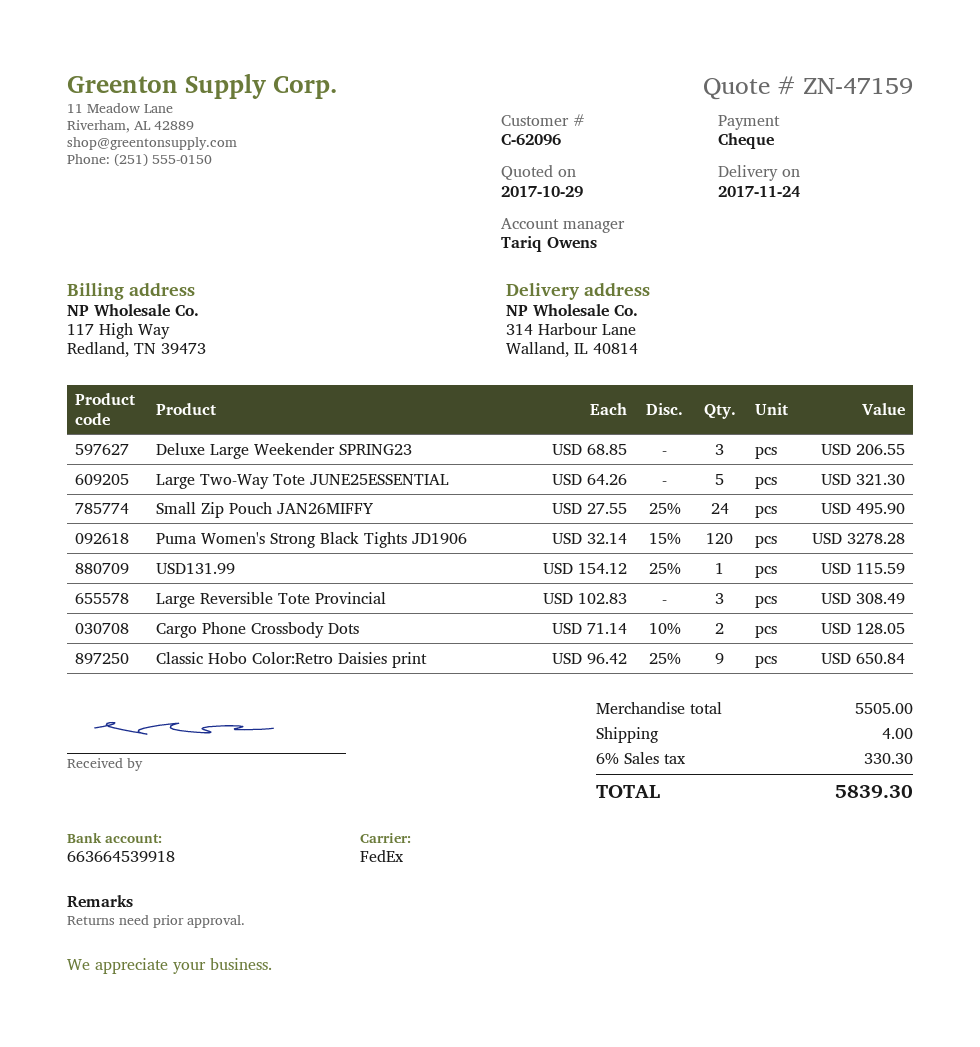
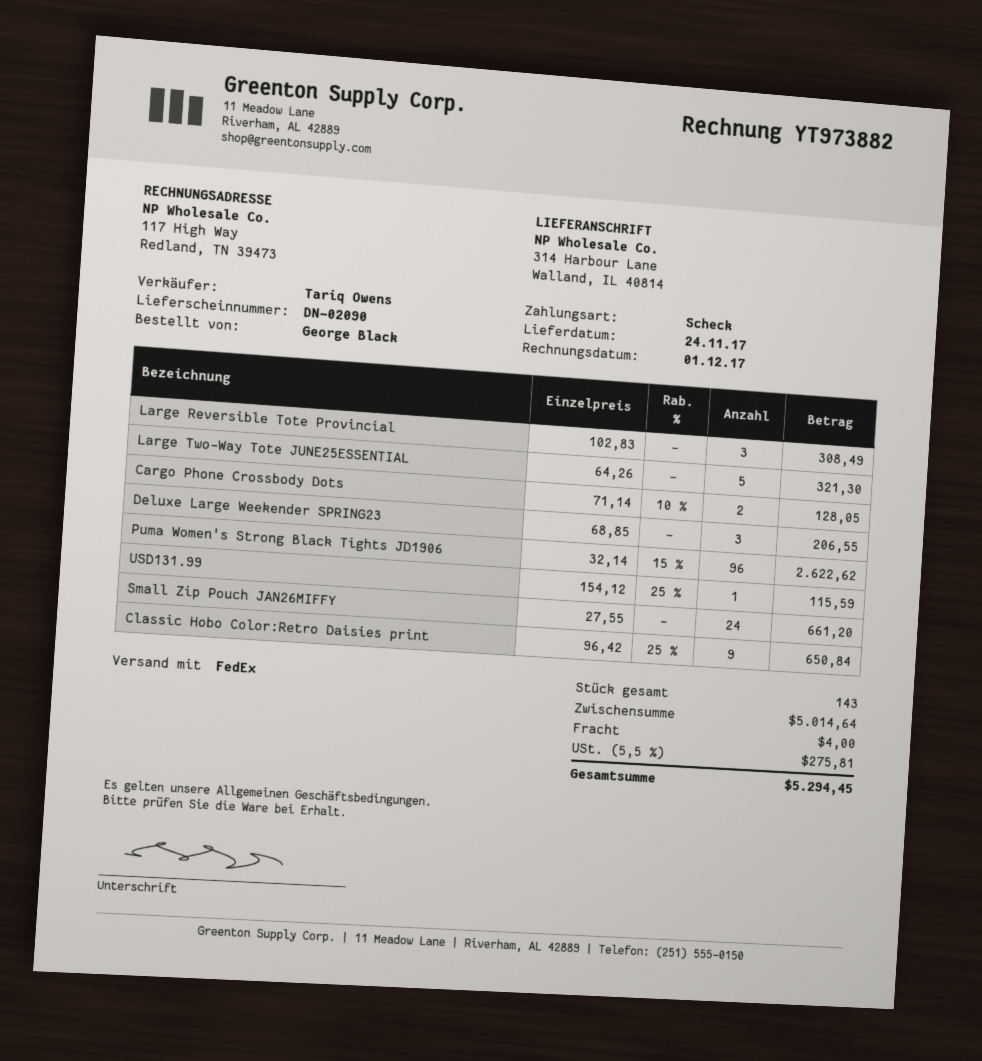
Small Zip Pouch JAN26MIFFY: 24 x 27.55 - 25% = 495.90 -> 24 x 27.55 = 661.20
Puma Women's Strong Black Tights JD1906: 120 x 32.14 - 15% = 3278.28 -> 96 x 32.14 - 15% = 2622.62
subtotal: 5505.00 -> 5014.64
tax: 6% = 330.30 -> 5.5% = 275.81
total: 5839.30 -> 5294.45

